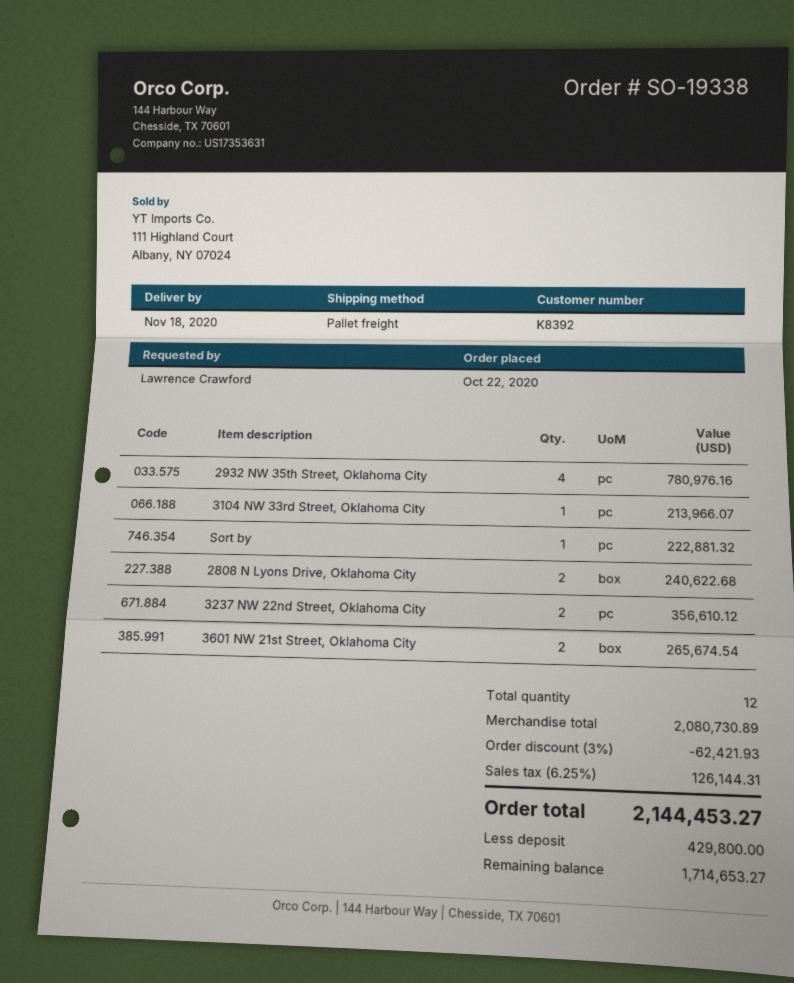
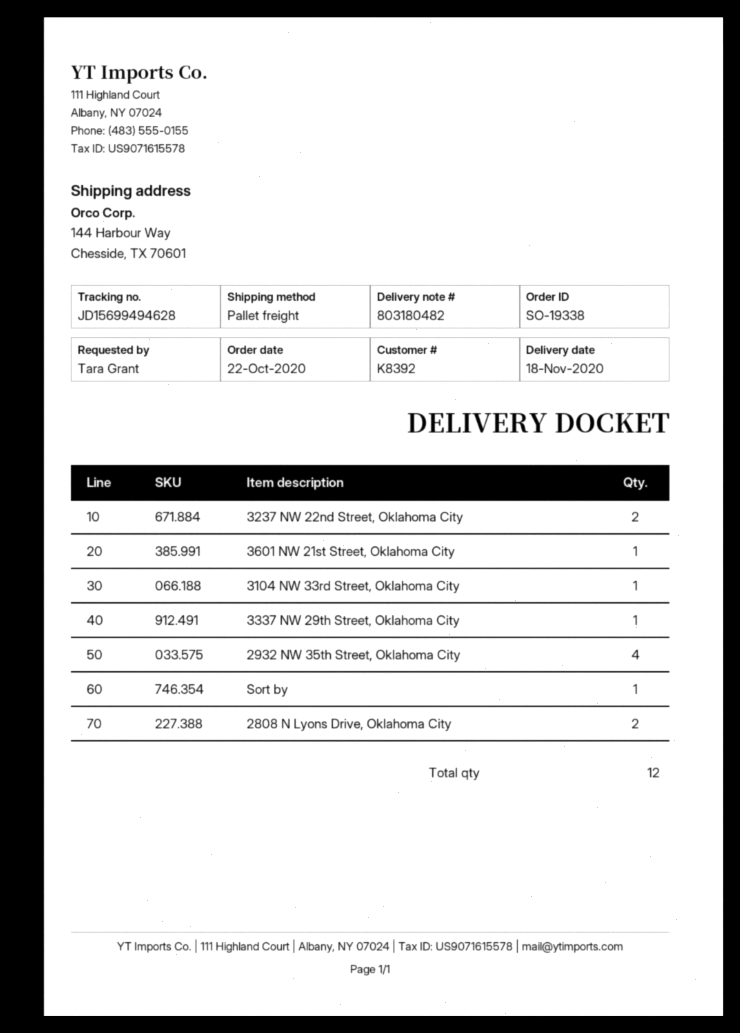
ordered by: Lawrence Crawford -> Tara Grant
3601 NW 21st Street, Oklahoma City: 2 -> 1
3337 NW 29th Street, Oklahoma City: none -> 1

